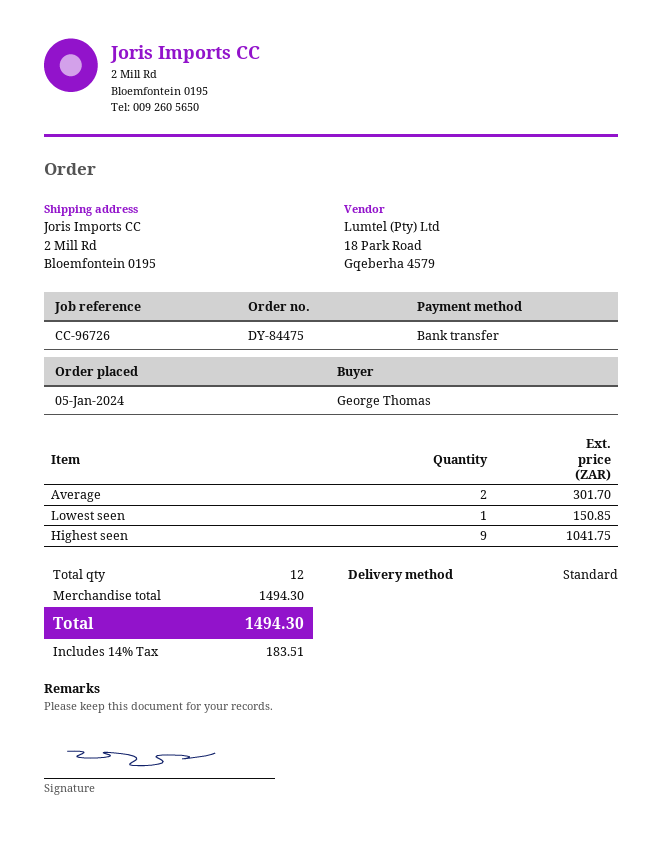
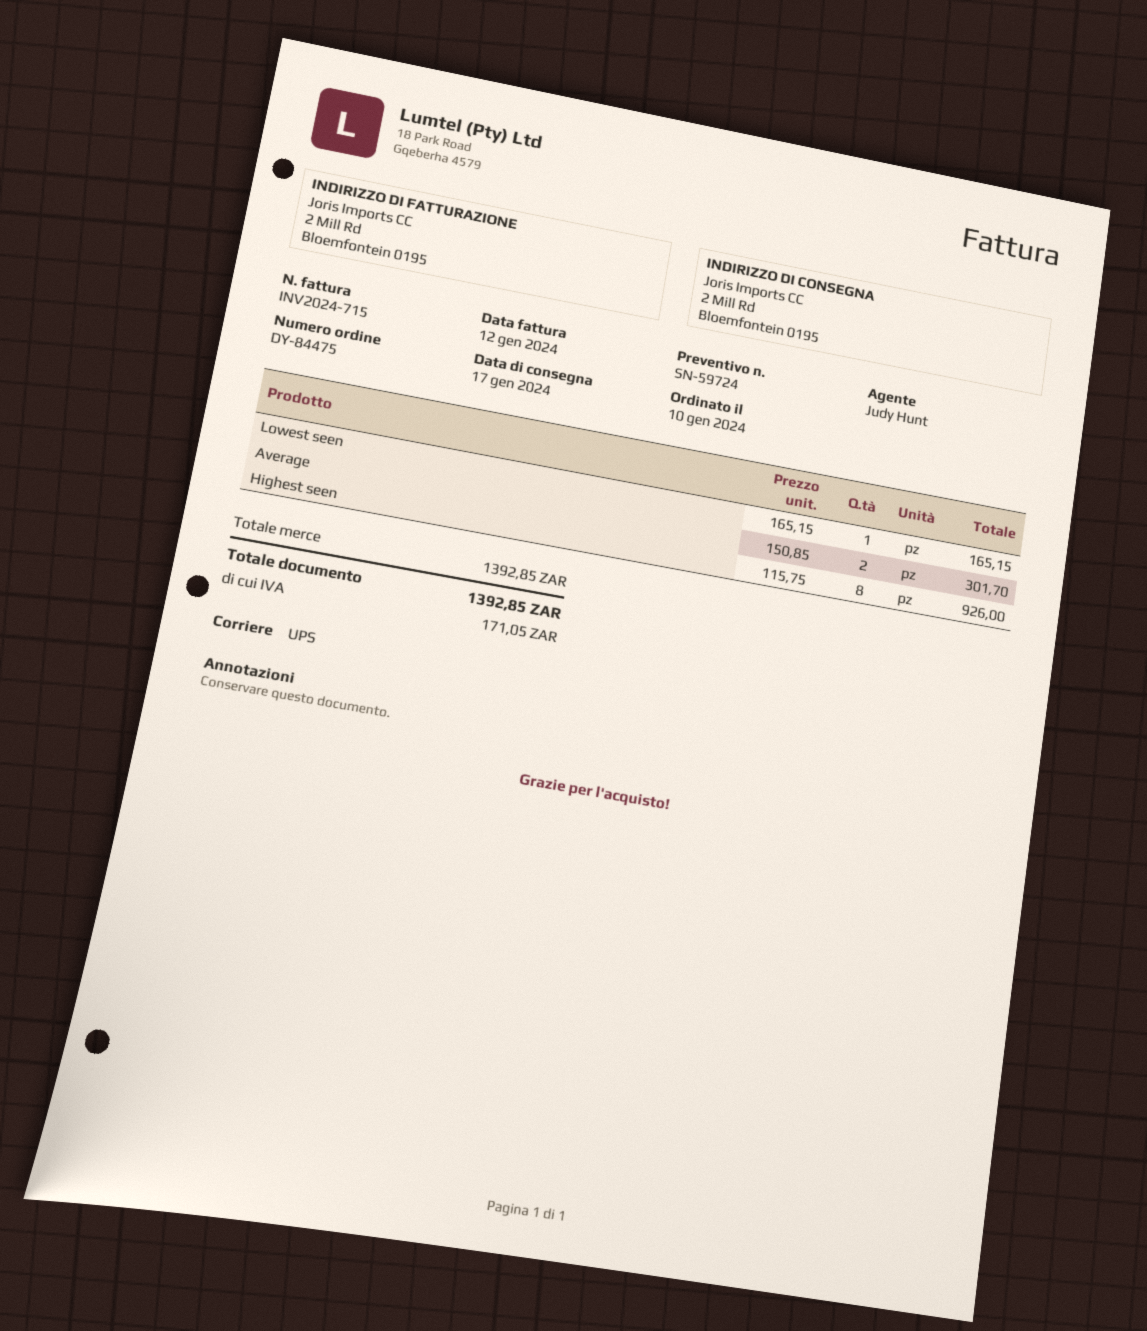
order date: 2024-01-05 -> 2024-01-10
shipping method: standard -> UPS
Lowest seen: 1 for 150.85 -> 1 for 165.15
Highest seen: 9 for 1041.75 -> 8 for 926.00
subtotal: 1494.30 -> 1392.85
tax: 183.51 -> 171.05
total: 1494.30 -> 1392.85

